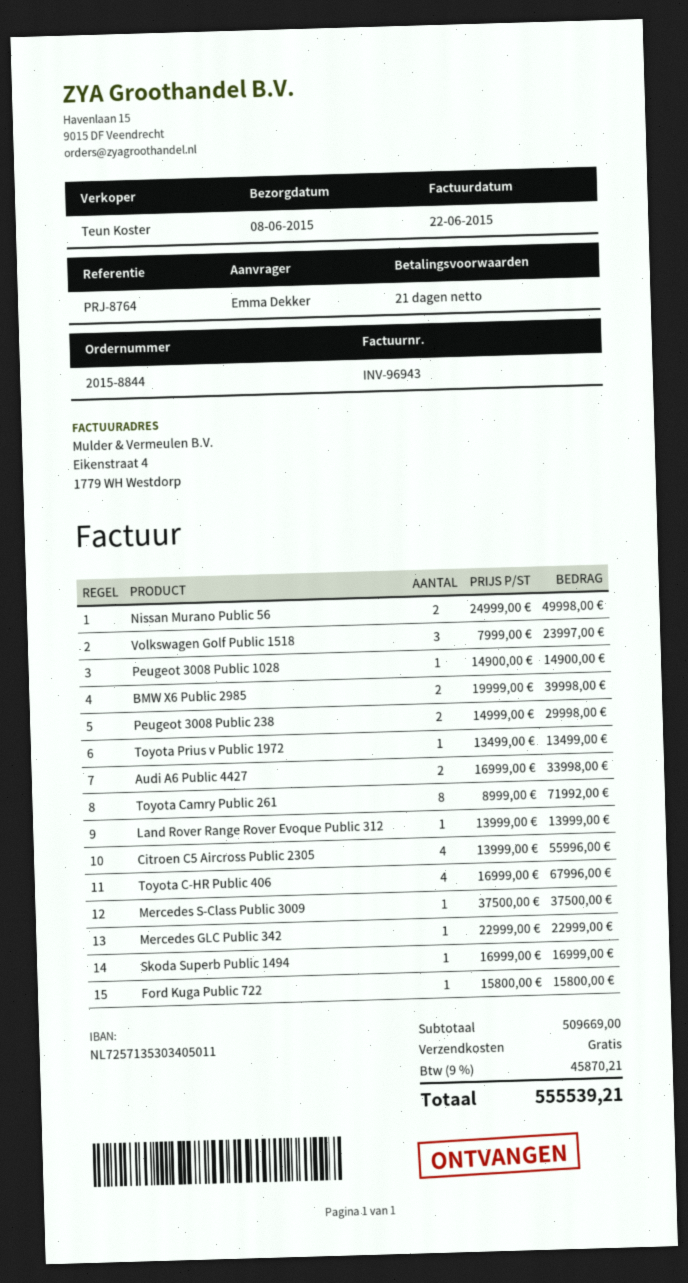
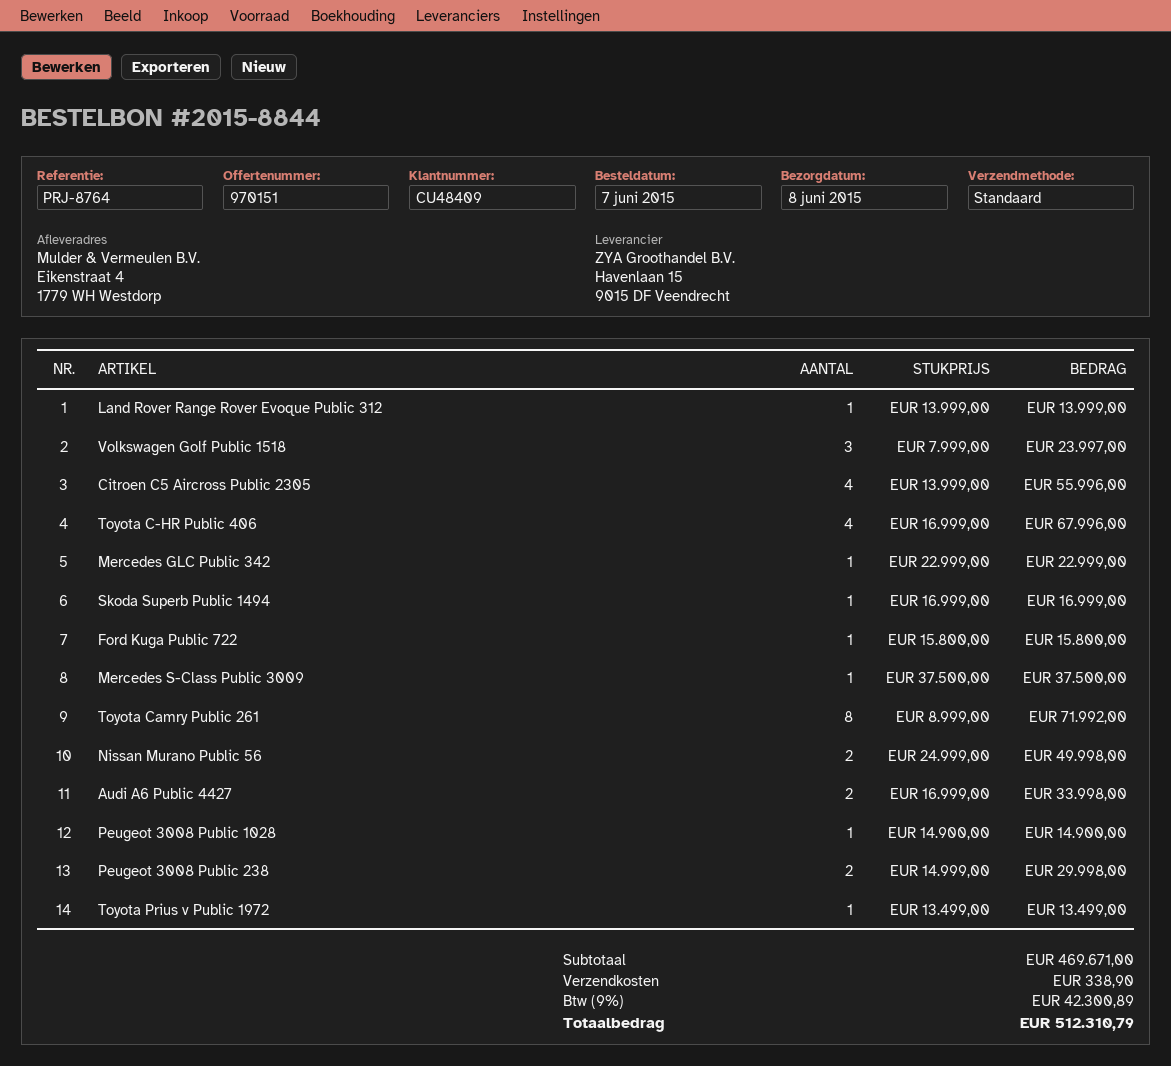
BMW X6 Public 2985: 2 x 19999.00 = 39998.00 -> none
subtotal: 509669.00 -> 469671.00
shipping: 0.00 -> 338.90
tax: 9% = 45870.21 -> 9% = 42300.89
total: 555539.21 -> 512310.79

